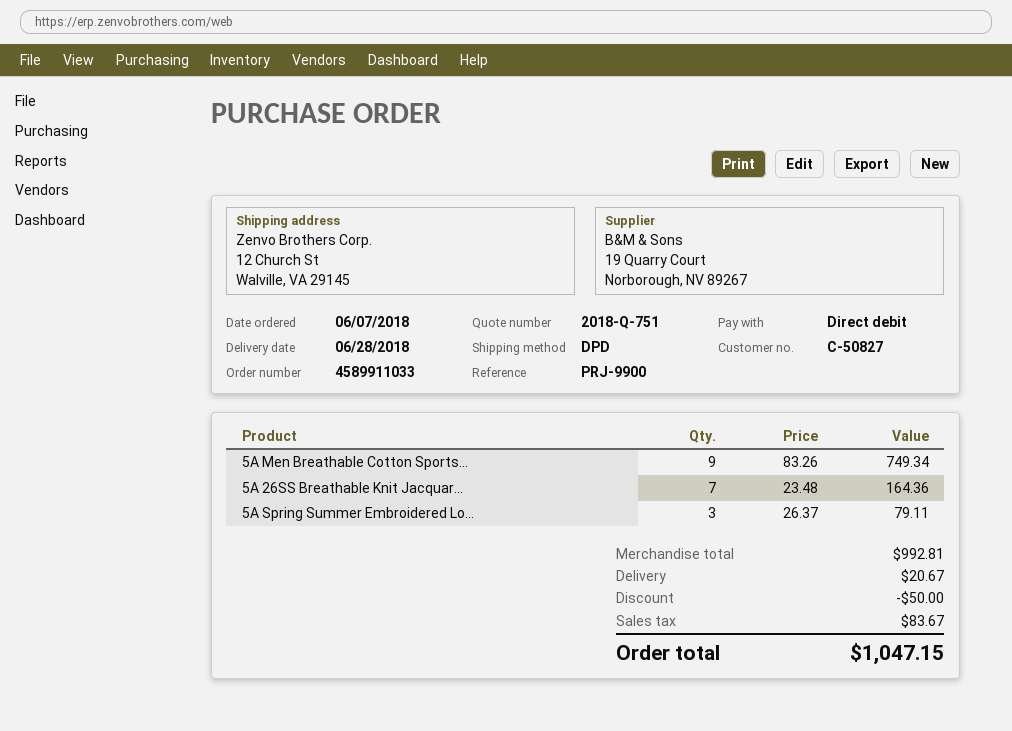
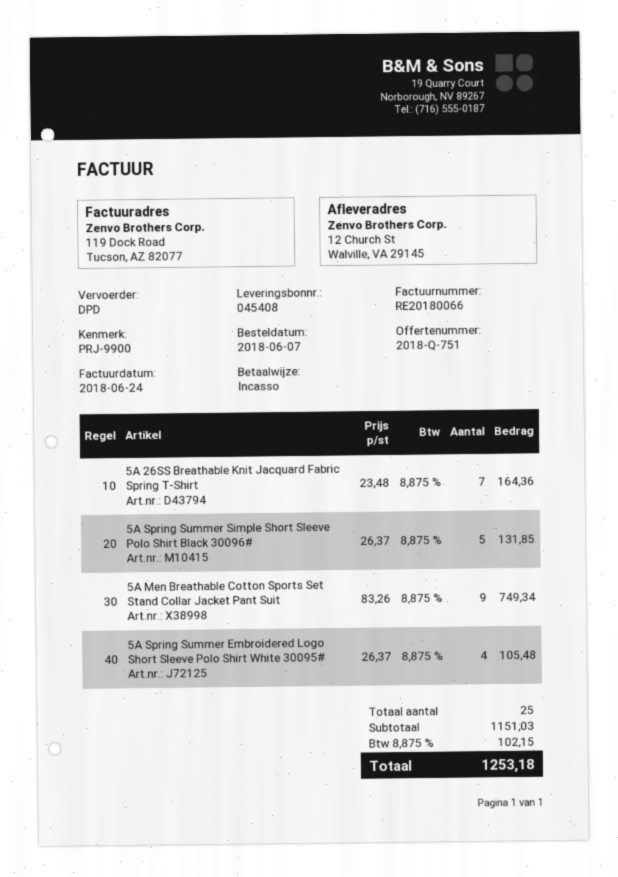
5A Spring Summer Embroidered Lo...: 3 x 26.37 = 79.11 -> 4 x 26.37 = 105.48
5A Spring Summer Simple Short Sleeve Polo Shirt Black 30096#: none -> 5 x 26.37 = 131.85
subtotal: 992.81 -> 1151.03
discount: 50.00 -> none
shipping: 20.67 -> none
tax: 83.67 -> 102.15
total: 1047.15 -> 1253.18

